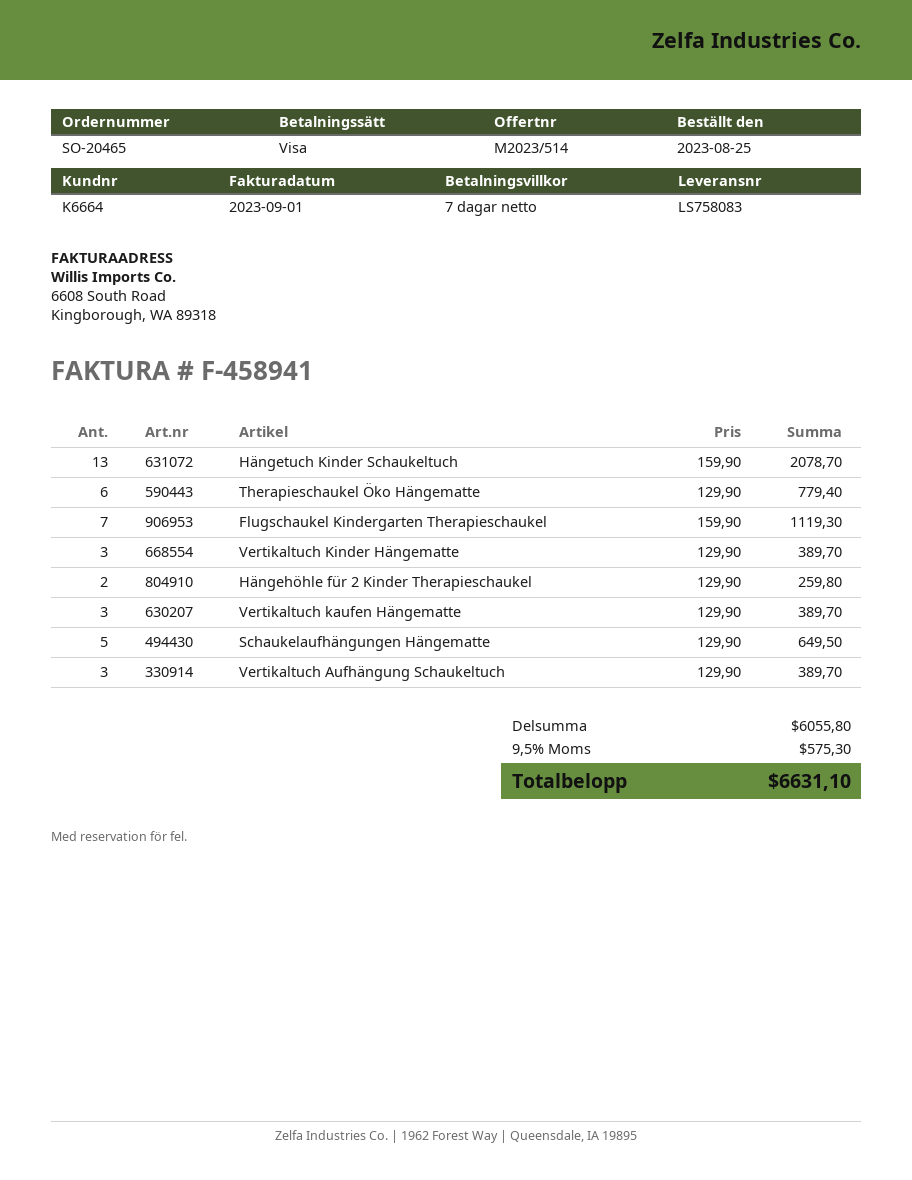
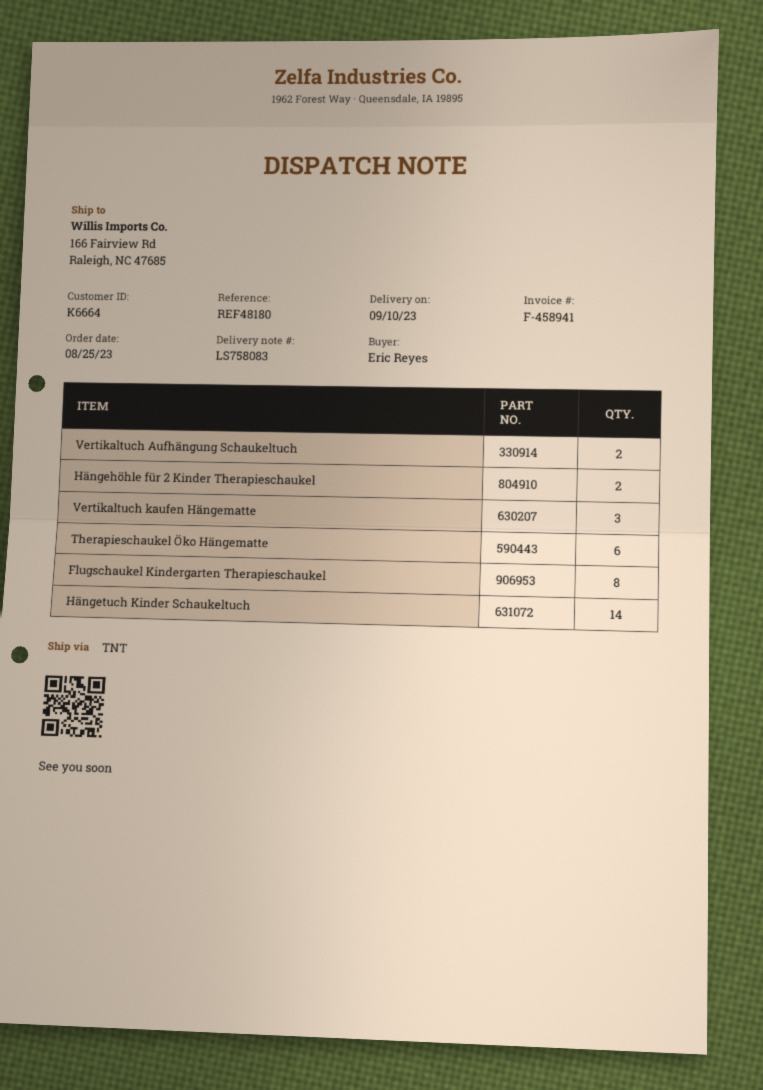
Hängetuch Kinder Schaukeltuch: 13 -> 14
Flugschaukel Kindergarten Therapieschaukel: 7 -> 8
Vertikaltuch Kinder Hängematte: 3 -> none
Schaukelaufhängungen Hängematte: 5 -> none
Vertikaltuch Aufhängung Schaukeltuch: 3 -> 2

